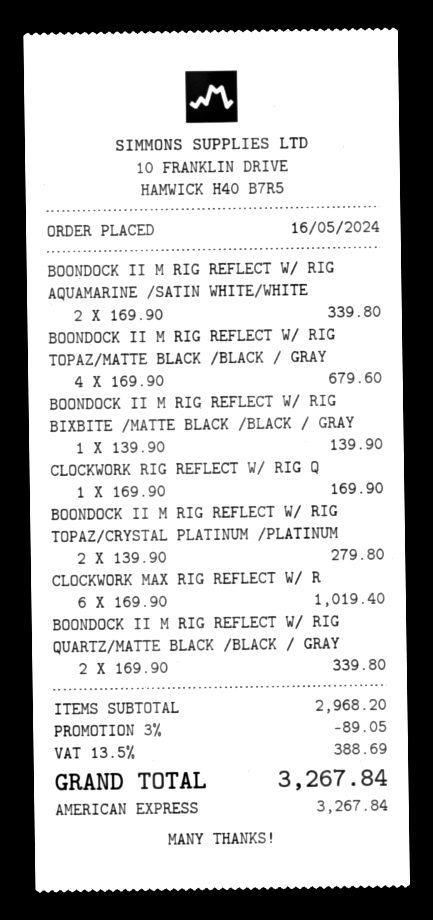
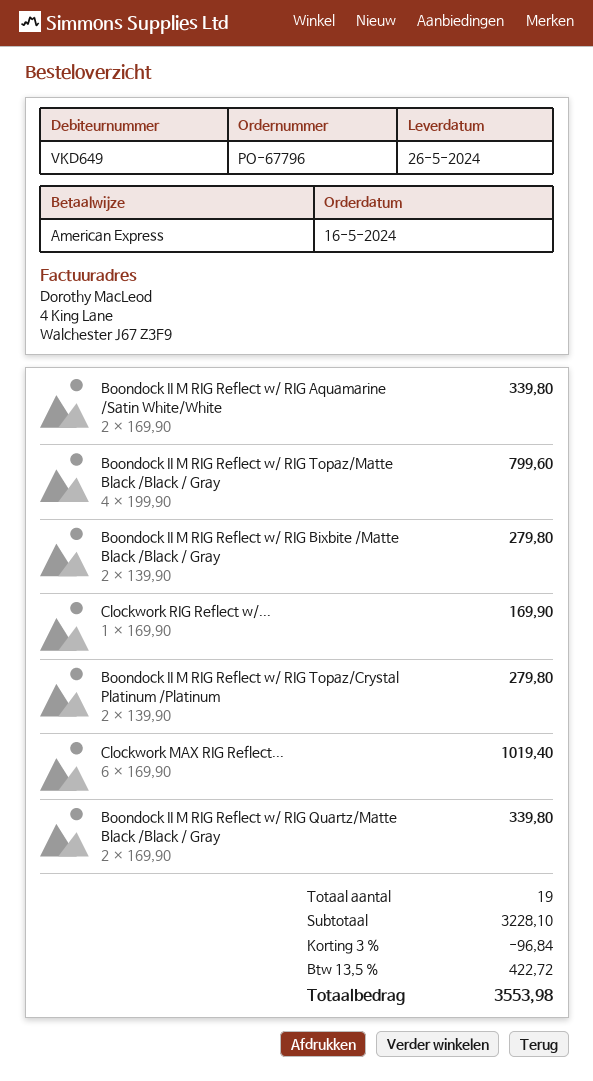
BOONDOCK II M RIG REFLECT W/ RIG TOPAZ/MATTE BLACK /BLACK / GRAY: 4 x 169.90 = 679.60 -> 4 x 199.90 = 799.60
BOONDOCK II M RIG REFLECT W/ RIG BIXBITE /MATTE BLACK /BLACK / GRAY: 1 x 139.90 = 139.90 -> 2 x 139.90 = 279.80
subtotal: 2968.20 -> 3228.10
discount: 3% = 89.05 -> 3% = 96.84
tax: 13.5% = 388.69 -> 13.5% = 422.72
total: 3267.84 -> 3553.98

